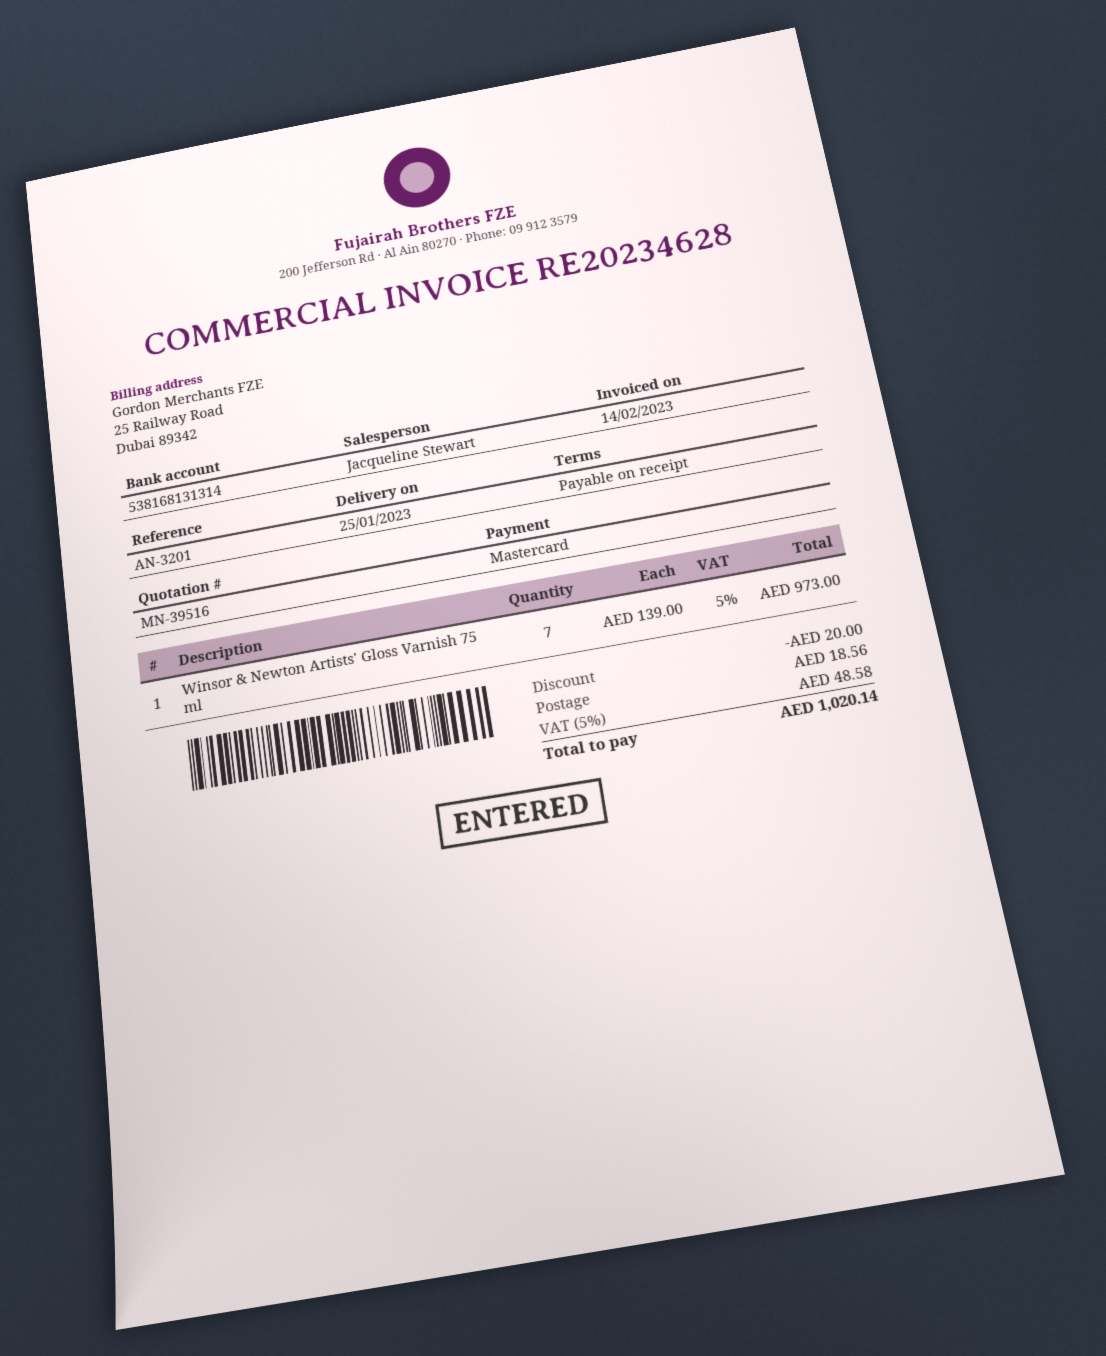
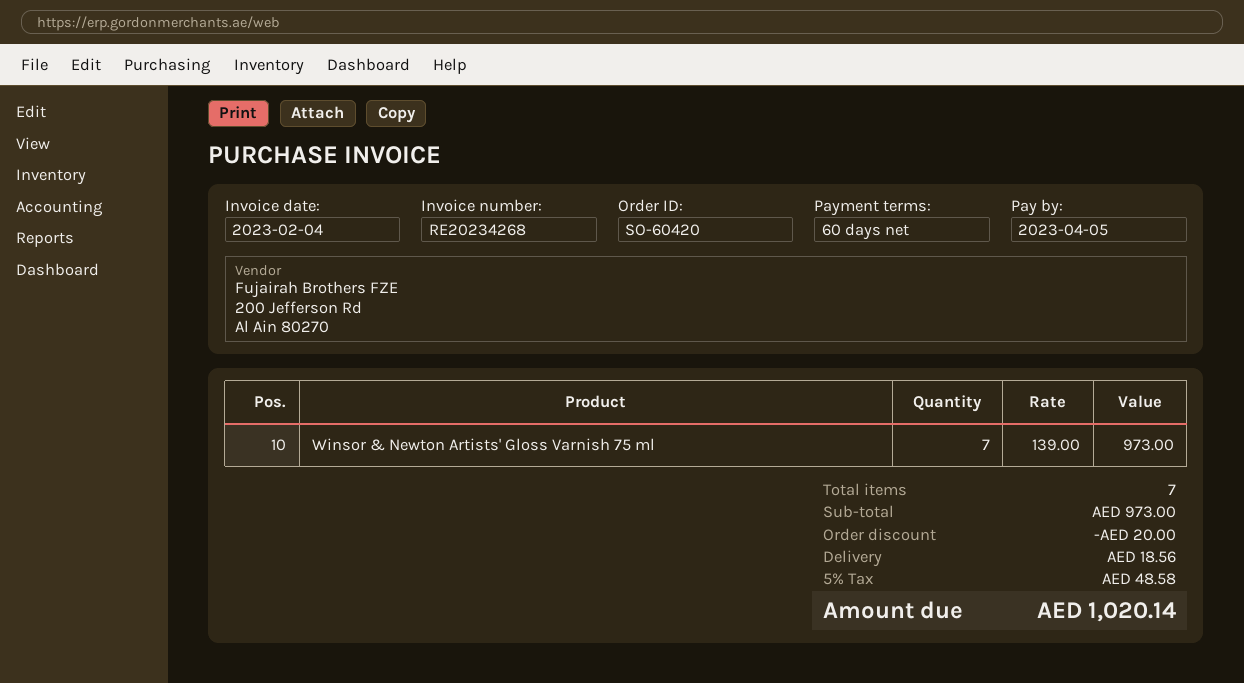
invoice number: RE20234628 -> RE20234268
invoice date: 2023-02-14 -> 2023-02-04
payment terms: on receipt -> 60 days

